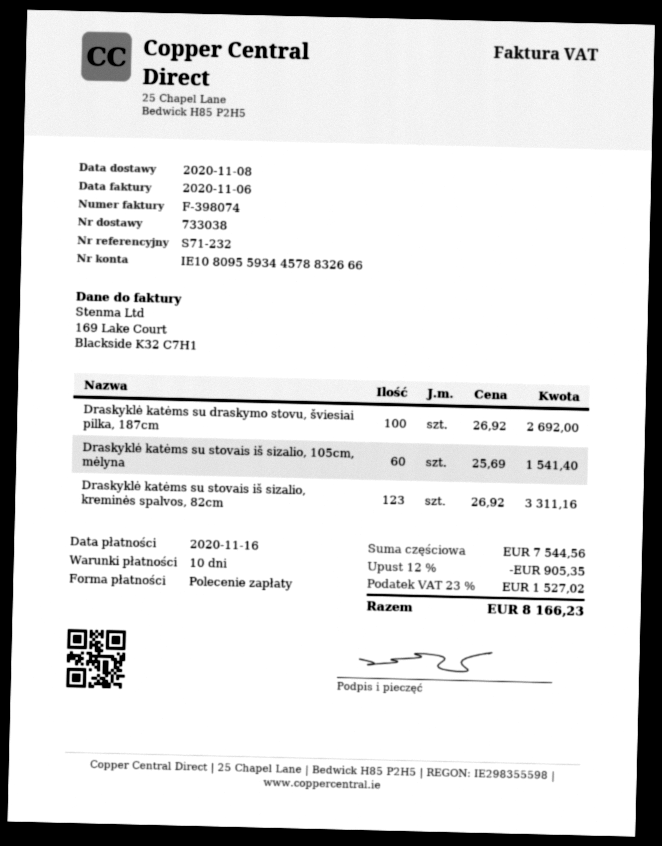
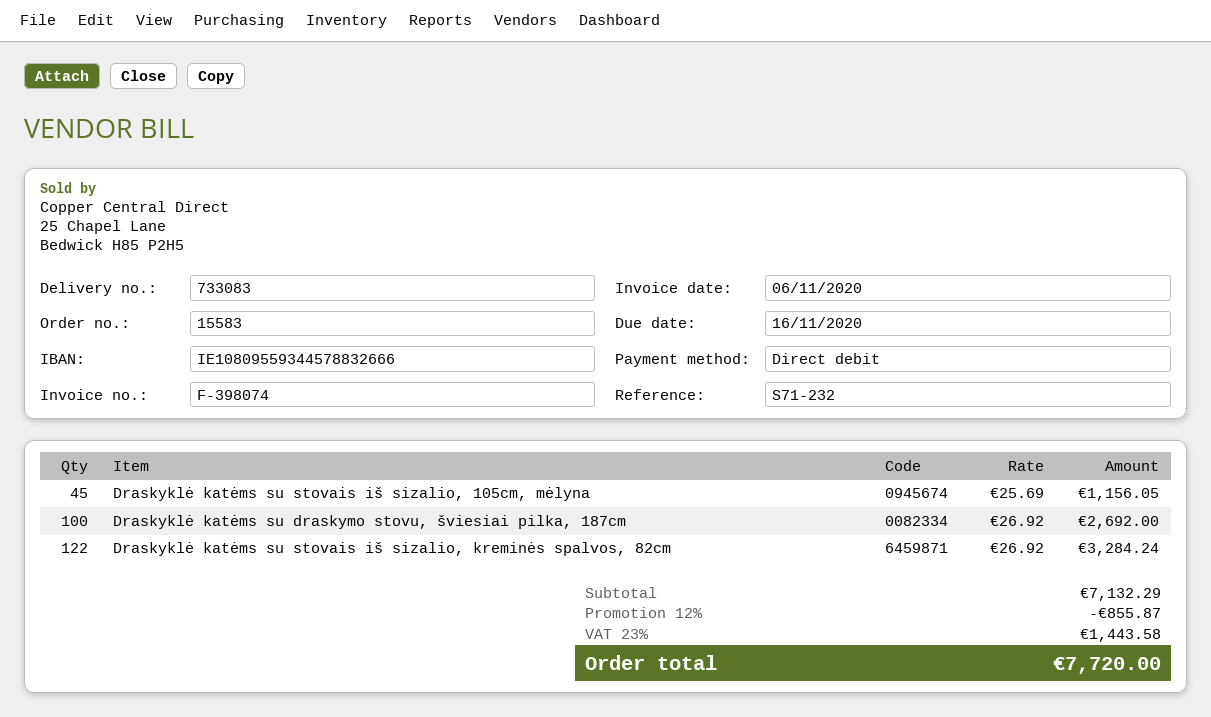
delivery note number: 733038 -> 733083
Draskyklė katėms su stovais iš sizalio, 105cm, mėlyna: 60 x 25.69 = 1541.40 -> 45 x 25.69 = 1156.05
Draskyklė katėms su stovais iš sizalio, kreminės spalvos, 82cm: 123 x 26.92 = 3311.16 -> 122 x 26.92 = 3284.24
subtotal: 7544.56 -> 7132.29
discount: 12% = 905.35 -> 12% = 855.87
tax: 23% = 1527.02 -> 23% = 1443.58
total: 8166.23 -> 7720.00

